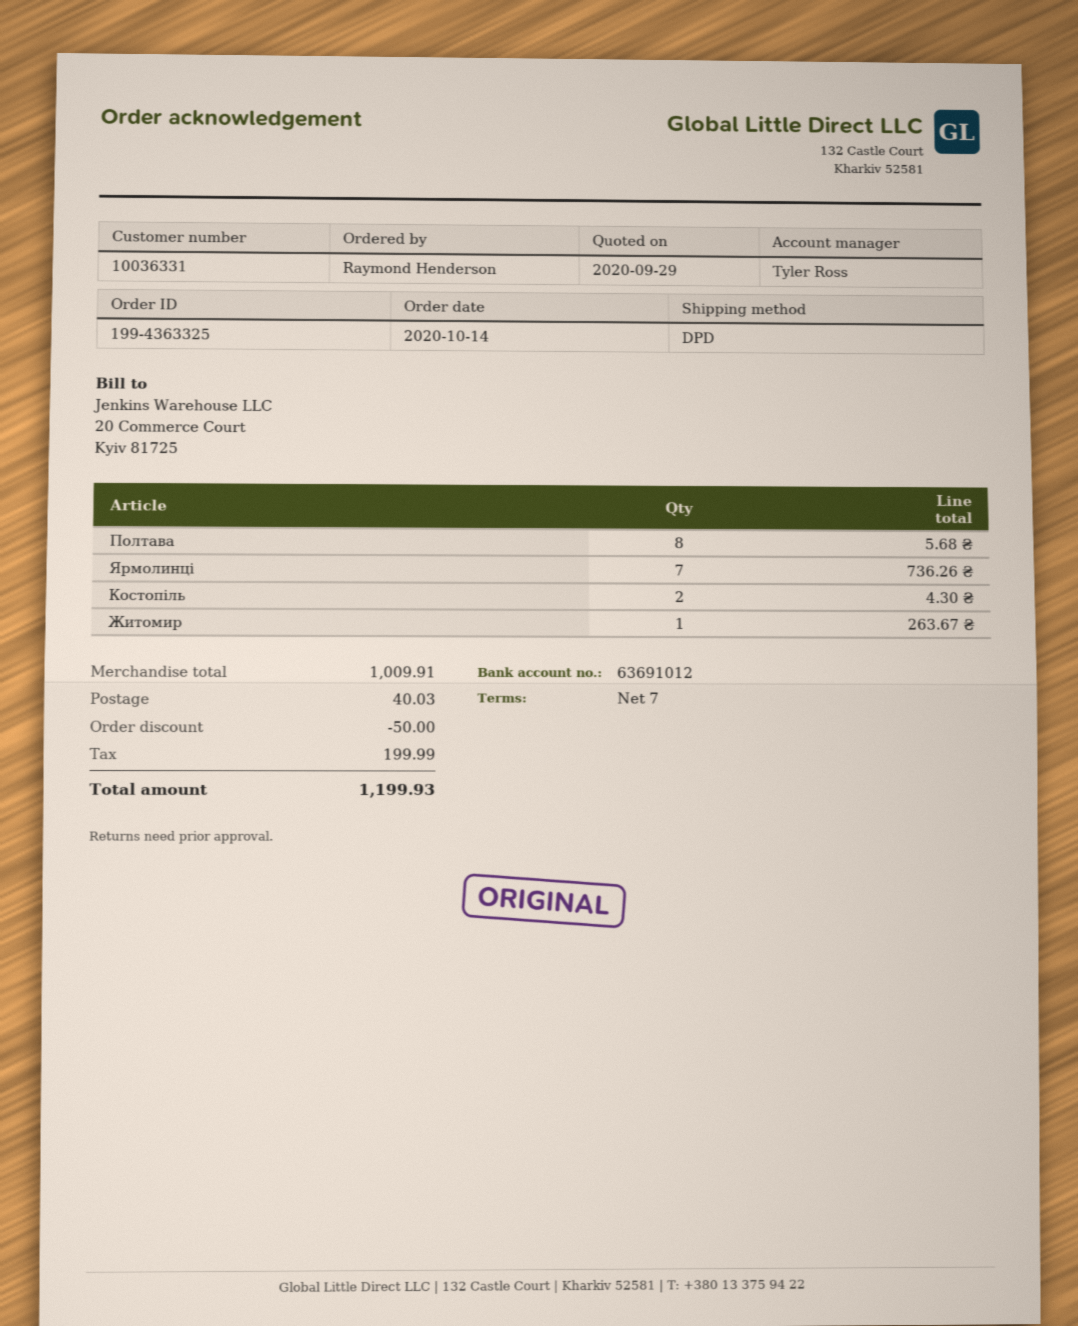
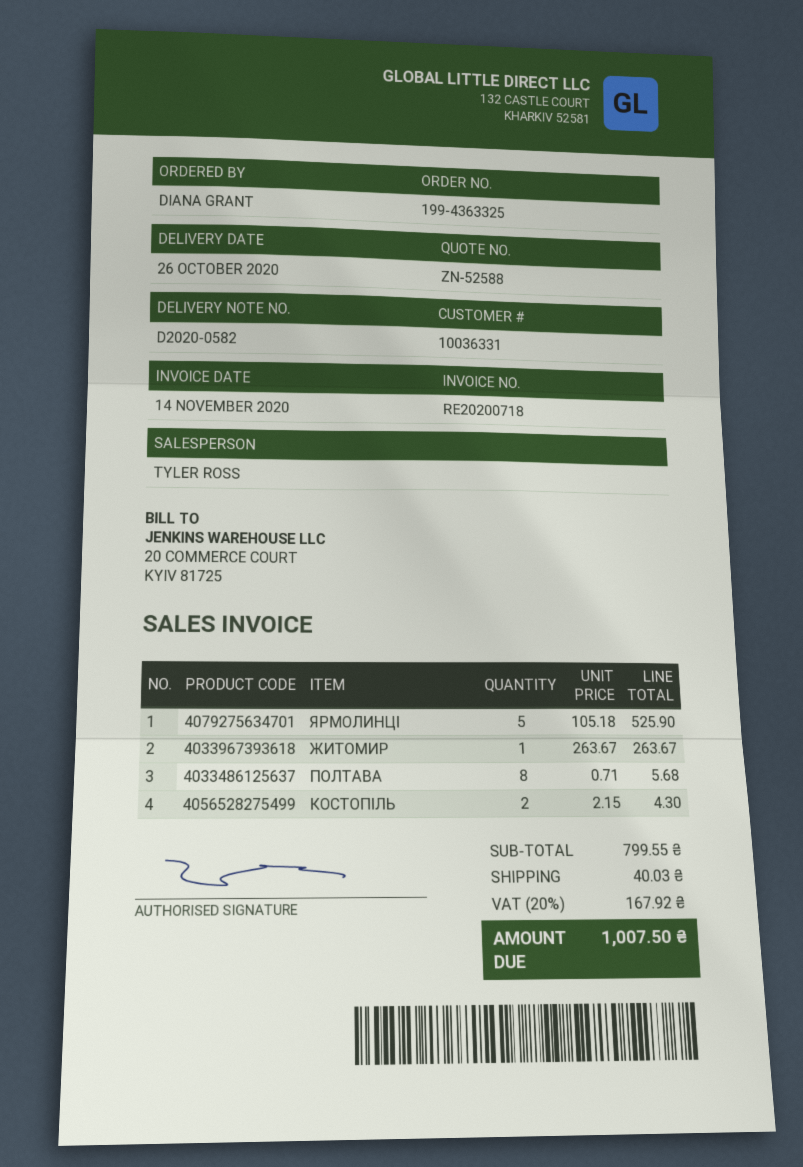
ordered by: Raymond Henderson -> DIANA GRANT
Ярмолинці: 7 for 736.26 -> 5 for 525.90
subtotal: 1009.91 -> 799.55
discount: 50.00 -> none
tax: 199.99 -> 167.92
total: 1199.93 -> 1007.50

